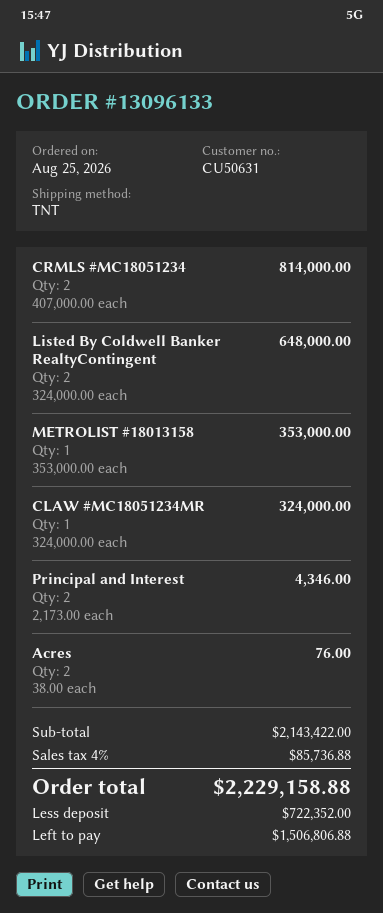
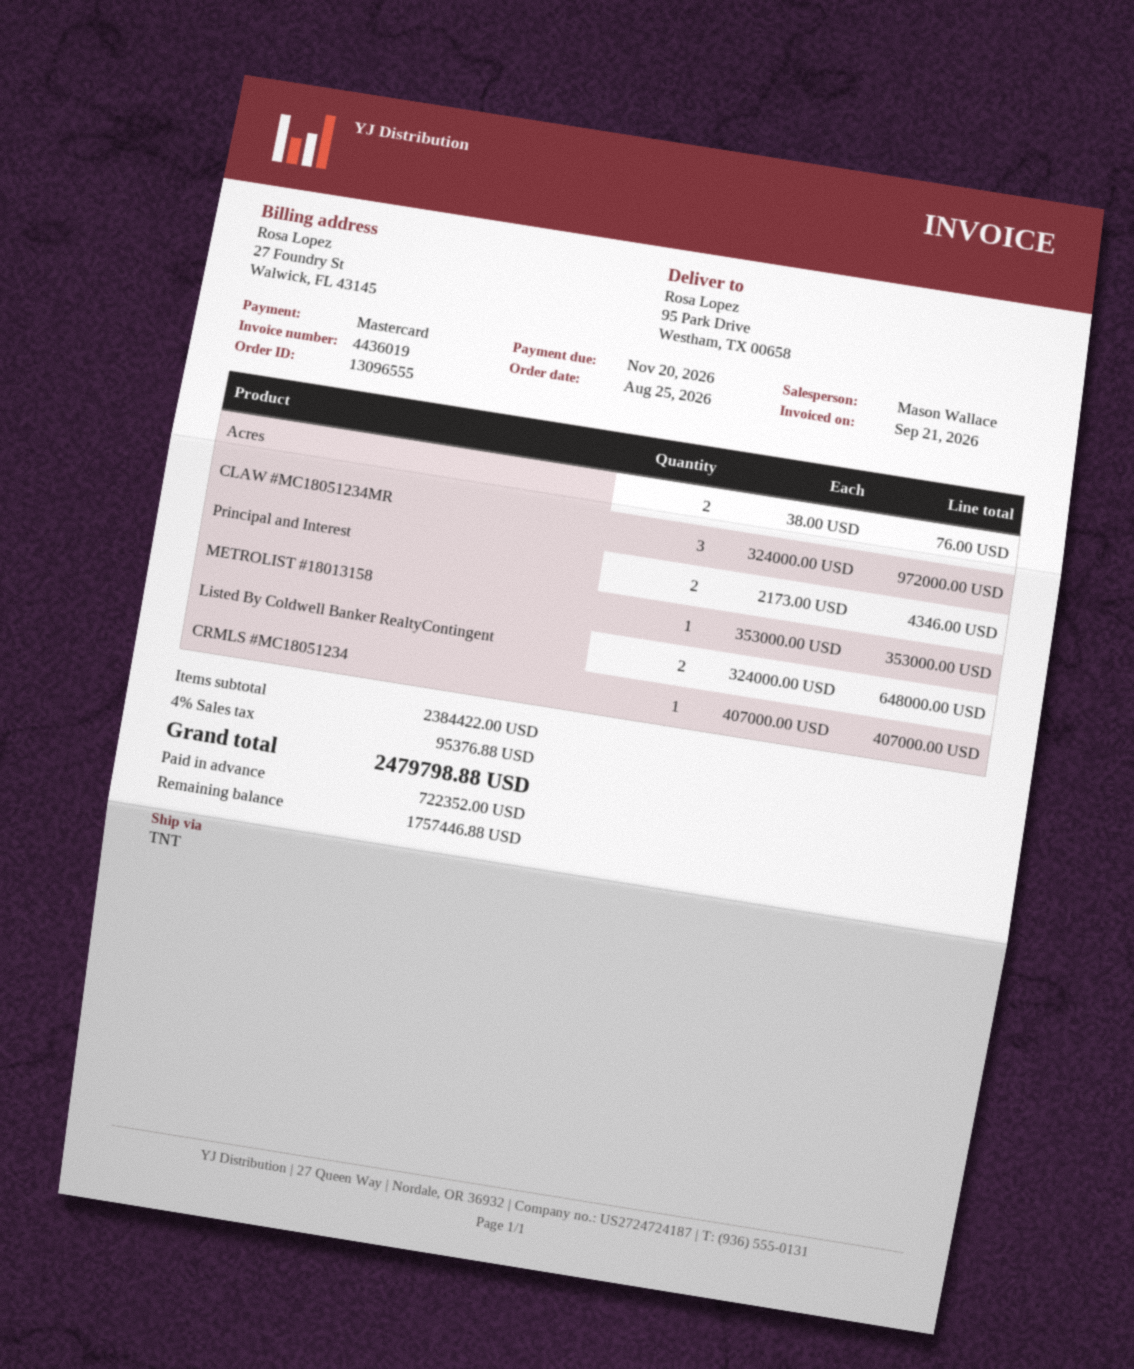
order number: 13096133 -> 13096555
CRMLS #MC18051234: 2 x 407000.00 = 814000.00 -> 1 x 407000.00 = 407000.00
CLAW #MC18051234MR: 1 x 324000.00 = 324000.00 -> 3 x 324000.00 = 972000.00
subtotal: 2143422.00 -> 2384422.00
tax: 4% = 85736.88 -> 4% = 95376.88
total: 2229158.88 -> 2479798.88
balance: 1506806.88 -> 1757446.88

